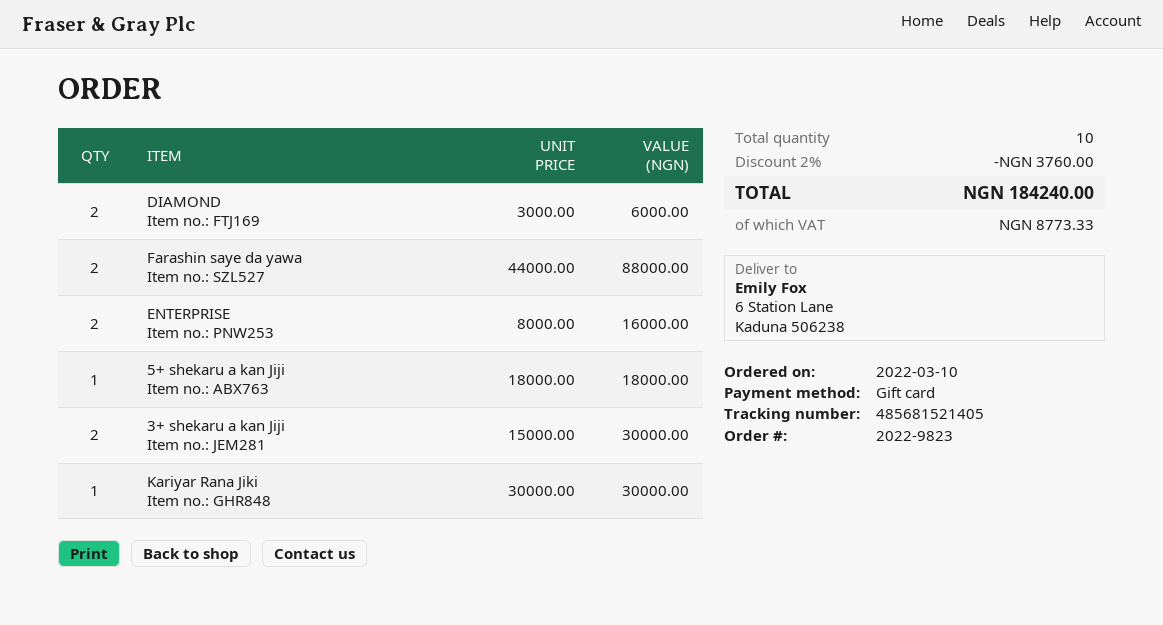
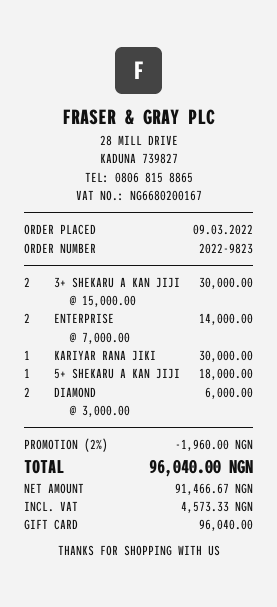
order date: 2022-03-10 -> 2022-03-09
Farashin saye da yawa: 2 x 44000.00 = 88000.00 -> none
ENTERPRISE: 2 x 8000.00 = 16000.00 -> 2 x 7000.00 = 14000.00
discount: 2% = 3760.00 -> 2% = 1960.00
tax: 8773.33 -> 4573.33
total: 184240.00 -> 96040.00

